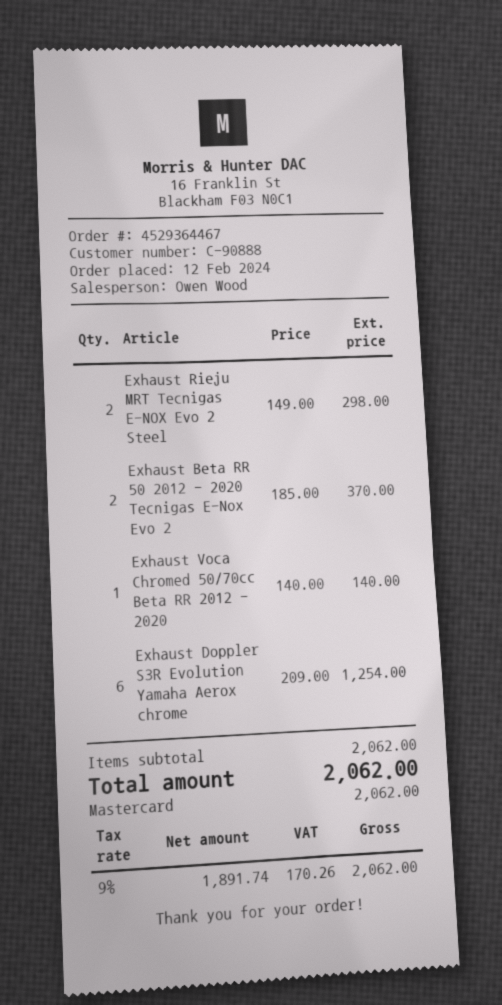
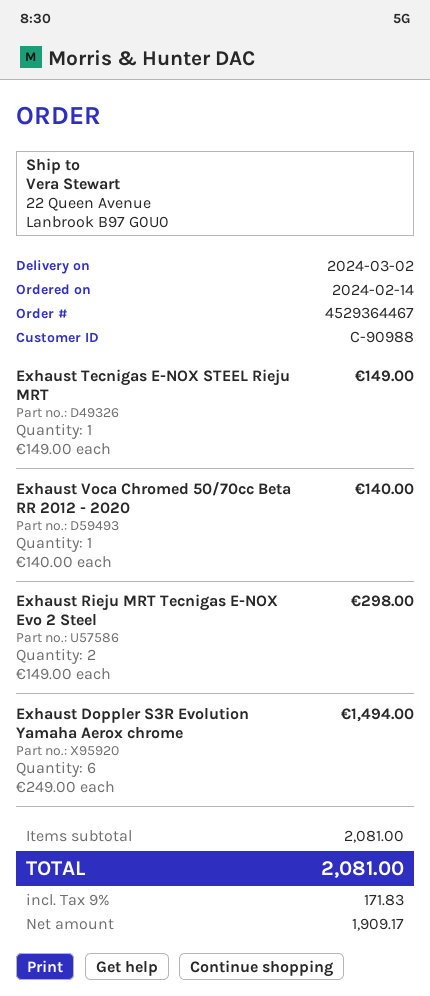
order date: 2024-02-12 -> 2024-02-14
customer number: C-90888 -> C-90988
Exhaust Beta RR 50 2012 - 2020 Tecnigas E-Nox Evo 2: 2 x 185.00 = 370.00 -> none
Exhaust Doppler S3R Evolution Yamaha Aerox chrome: 6 x 209.00 = 1254.00 -> 6 x 249.00 = 1494.00
Exhaust Tecnigas E-NOX STEEL Rieju MRT: none -> 1 x 149.00 = 149.00
subtotal: 2062.00 -> 2081.00
net: 1891.74 -> 1909.17
tax: 9% = 170.26 -> 9% = 171.83
total: 2062.00 -> 2081.00

